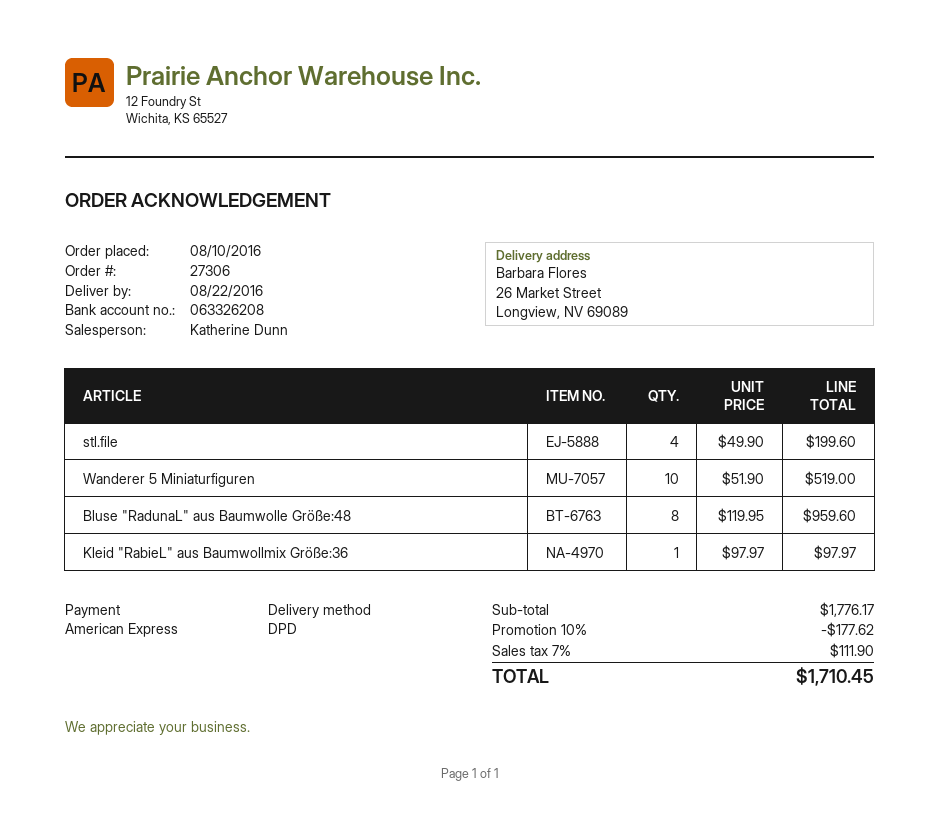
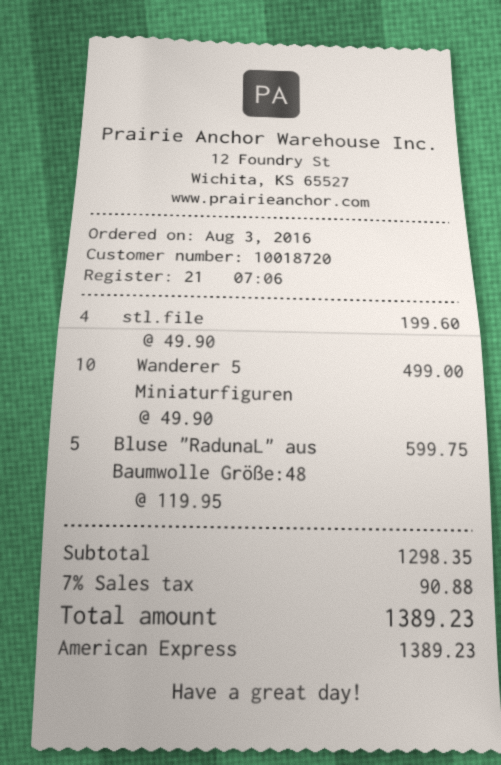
order date: 2016-08-10 -> 2016-08-03
Wanderer 5 Miniaturfiguren: 10 x 51.90 = 519.00 -> 10 x 49.90 = 499.00
Bluse "RadunaL" aus Baumwolle Größe:48: 8 x 119.95 = 959.60 -> 5 x 119.95 = 599.75
Kleid "RabieL" aus Baumwollmix Größe:36: 1 x 97.97 = 97.97 -> none
subtotal: 1776.17 -> 1298.35
discount: 10% = 177.62 -> none
tax: 7% = 111.90 -> 7% = 90.88
total: 1710.45 -> 1389.23

